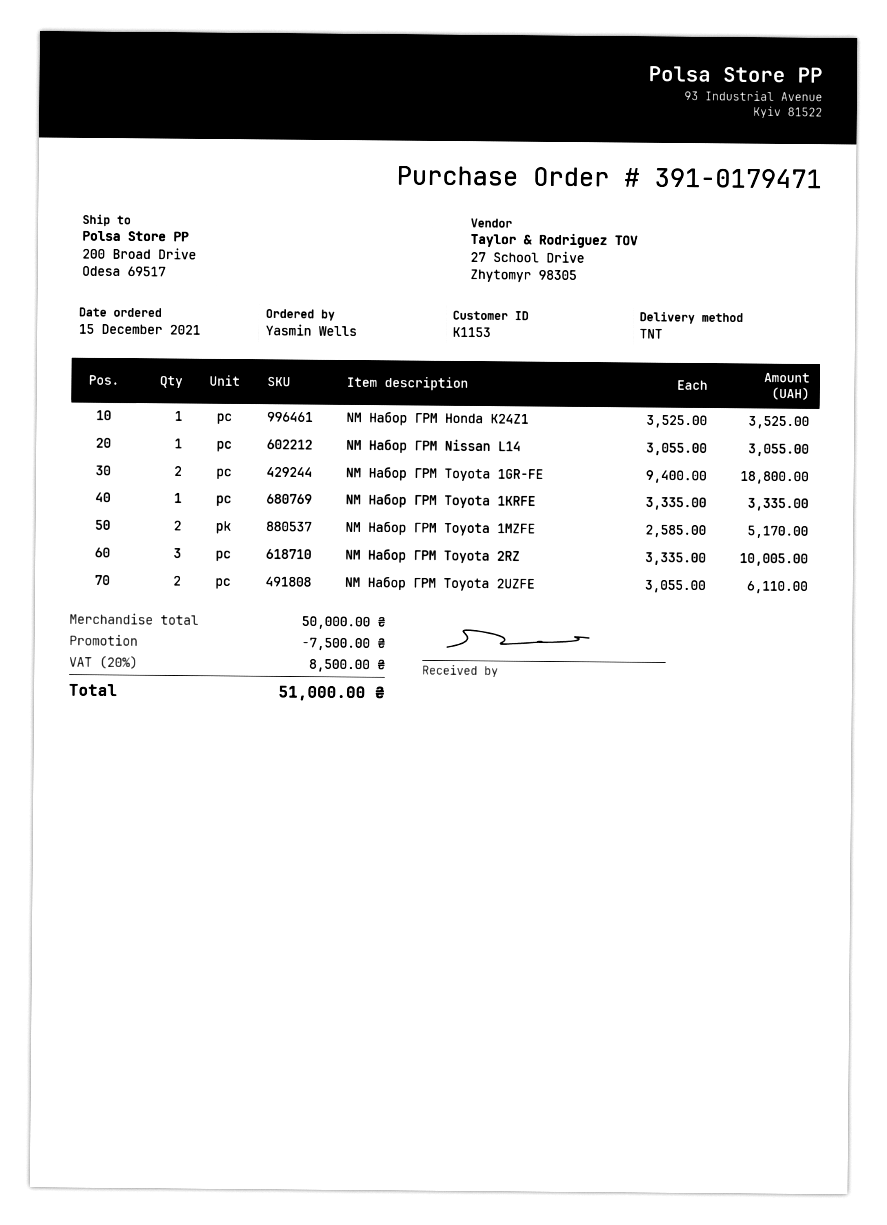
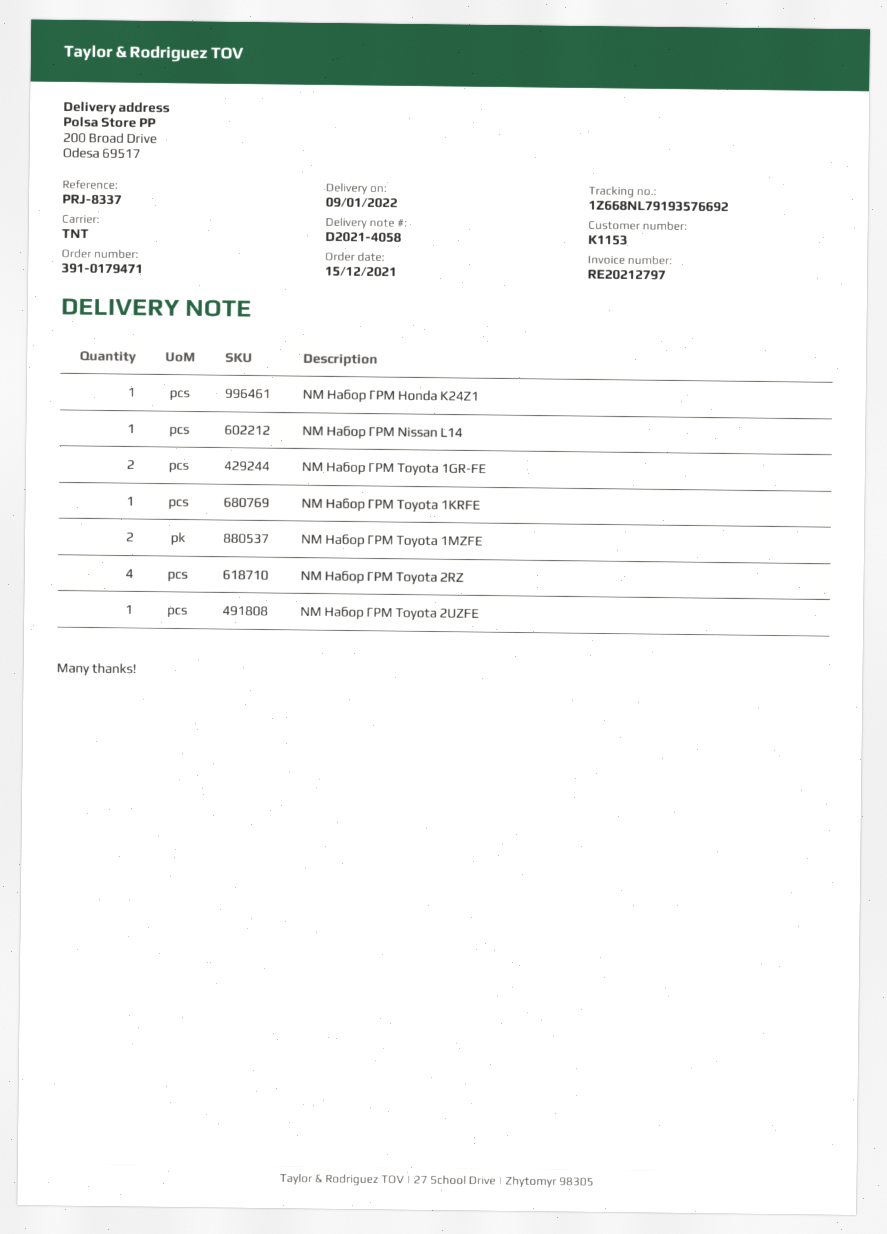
NM Набор ГРМ Toyota 2RZ: 3 -> 4
NM Набор ГРМ Toyota 2UZFE: 2 -> 1

